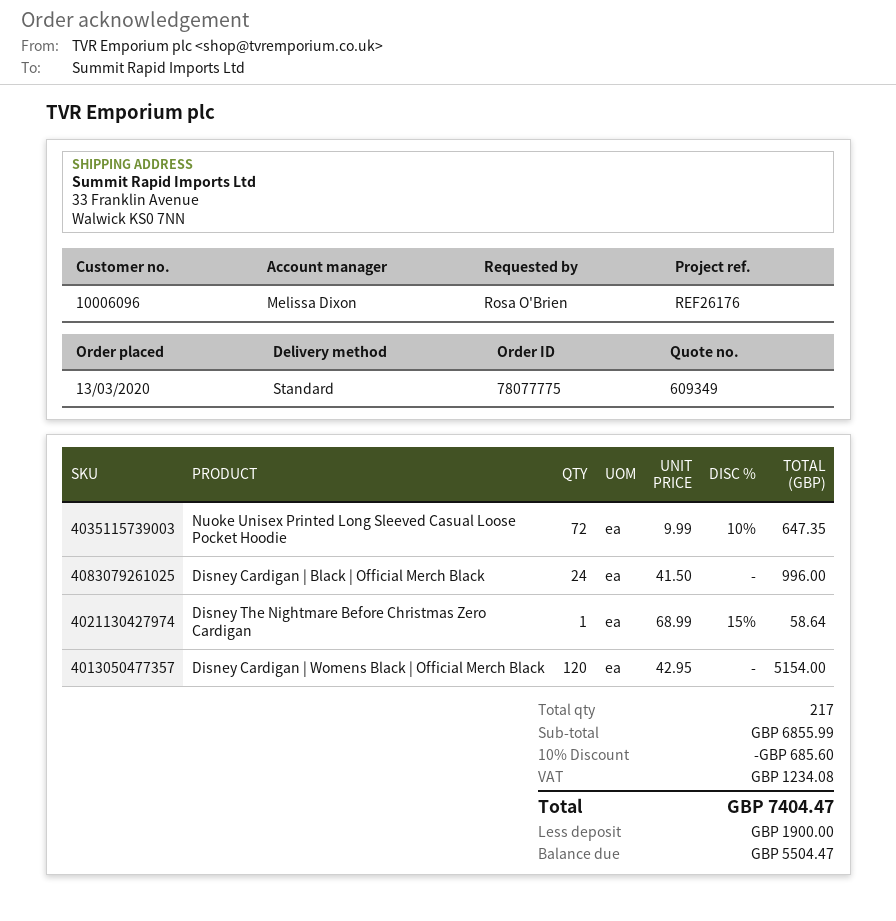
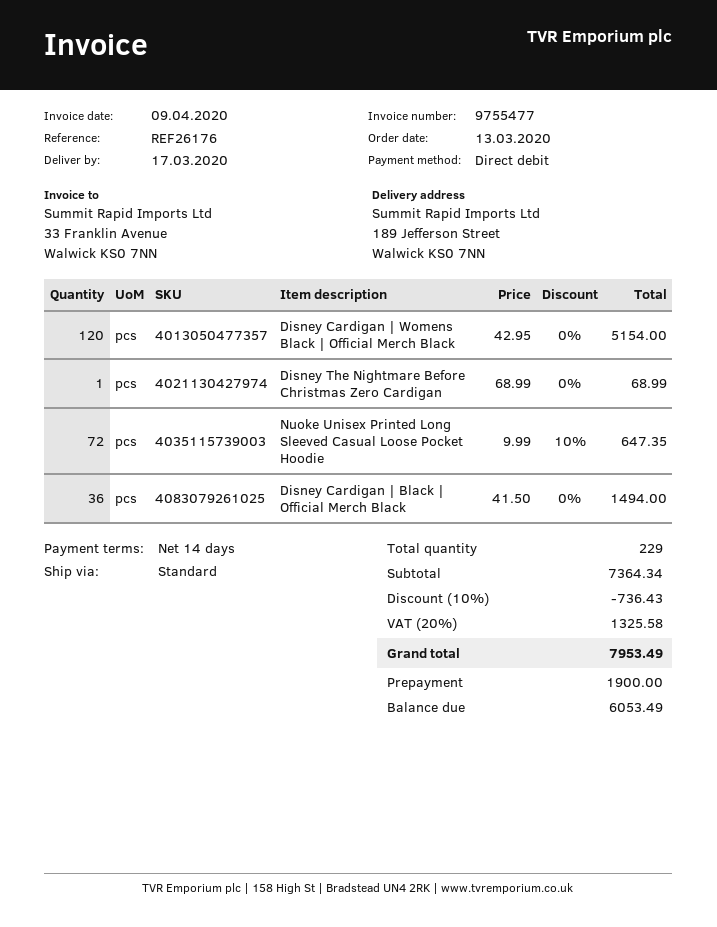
ship to: 33 Franklin Avenue, Walwick KS0 7NN -> 189 Jefferson Street, Walwick KS0 7NN
Disney Cardigan | Black | Official Merch Black: 24 x 41.50 = 996.00 -> 36 x 41.50 = 1494.00
Disney The Nightmare Before Christmas Zero Cardigan: 1 x 68.99 - 15% = 58.64 -> 1 x 68.99 = 68.99
total quantity: 217 -> 229
subtotal: 6855.99 -> 7364.34
discount: 10% = 685.60 -> 10% = 736.43
tax: 1234.08 -> 1325.58
total: 7404.47 -> 7953.49
balance: 5504.47 -> 6053.49

